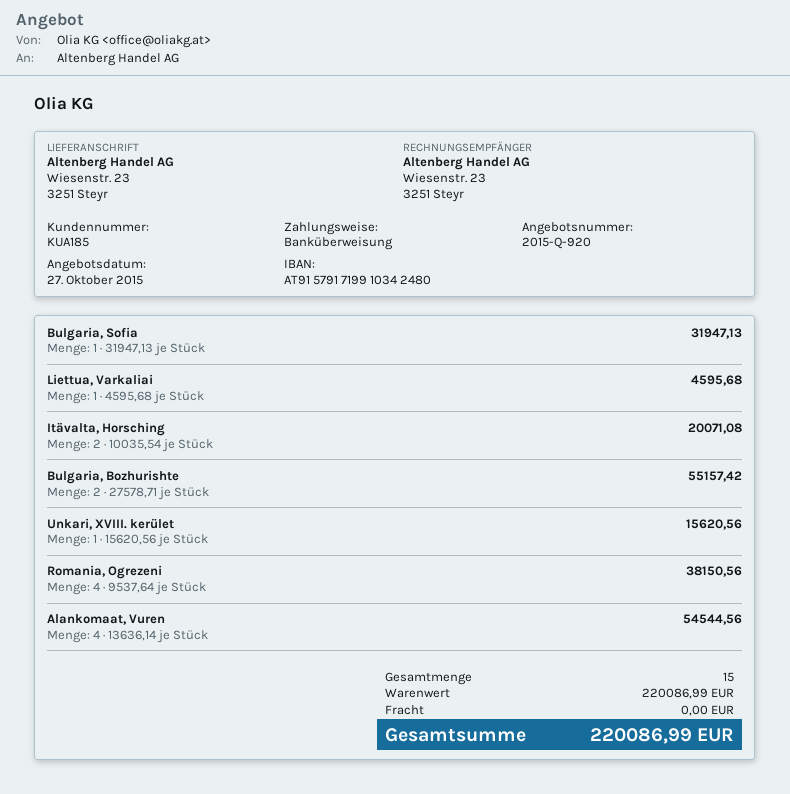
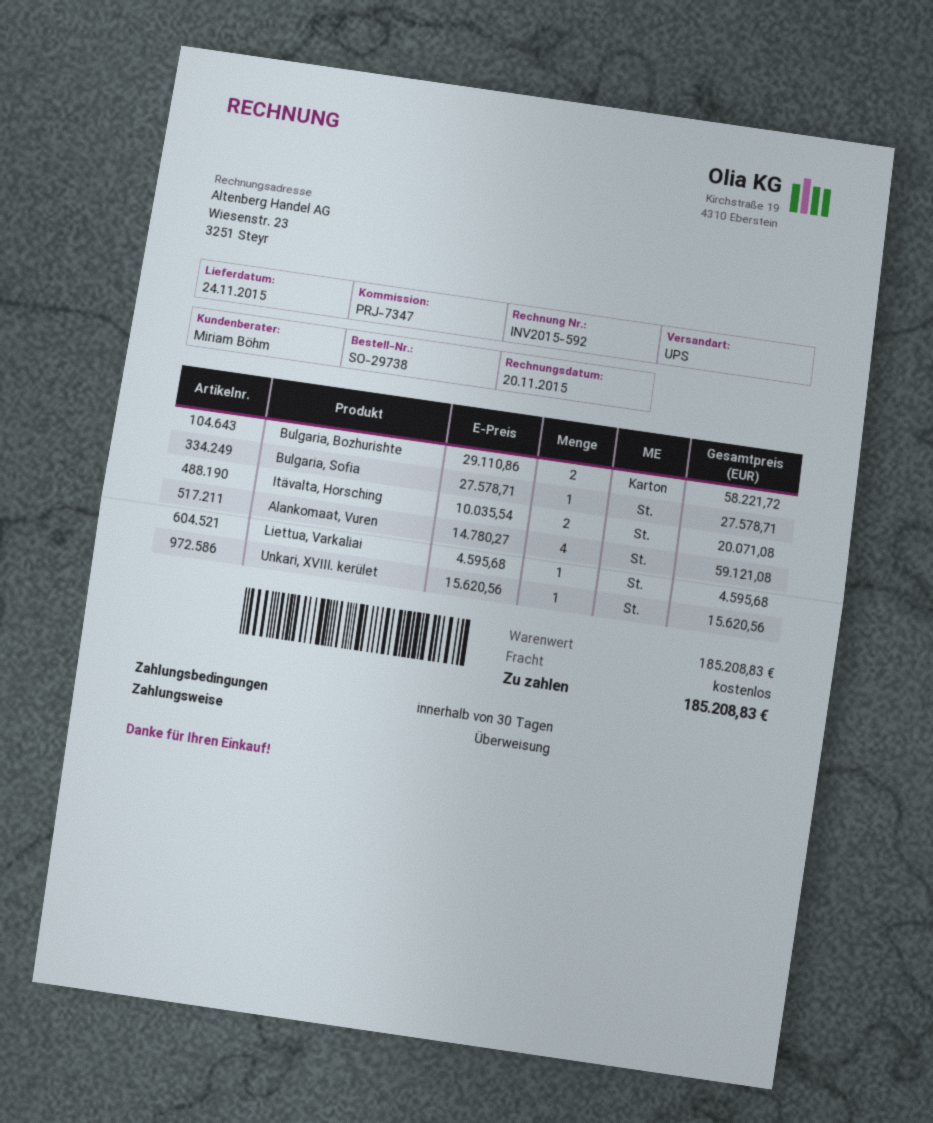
Bulgaria, Sofia: 1 x 31947.13 = 31947.13 -> 1 x 27578.71 = 27578.71
Bulgaria, Bozhurishte: 2 x 27578.71 = 55157.42 -> 2 x 29110.86 = 58221.72
Romania, Ogrezeni: 4 x 9537.64 = 38150.56 -> none
Alankomaat, Vuren: 4 x 13636.14 = 54544.56 -> 4 x 14780.27 = 59121.08
subtotal: 220086.99 -> 185208.83
total: 220086.99 -> 185208.83

